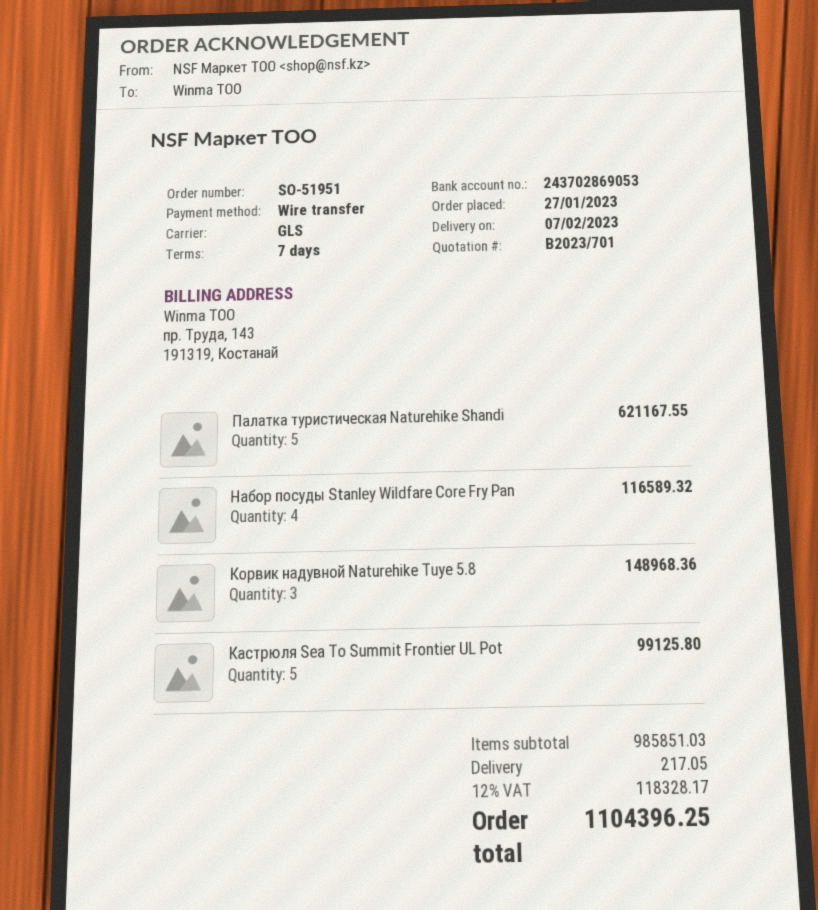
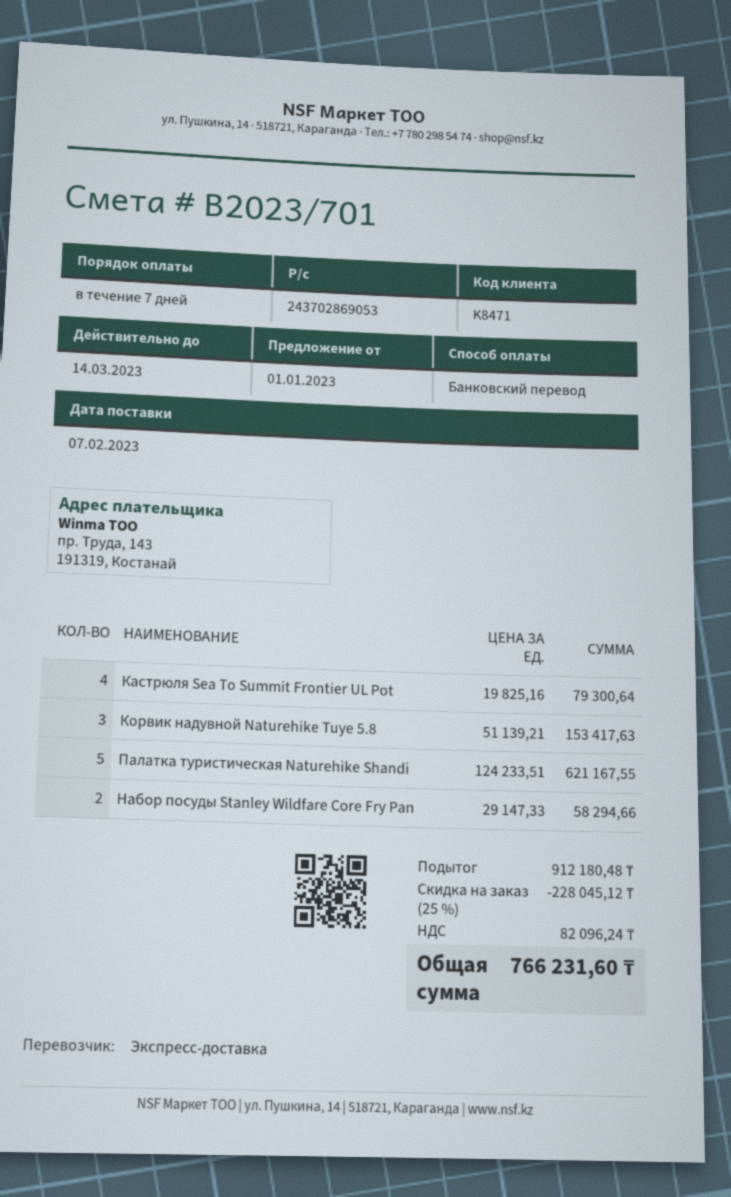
shipping method: GLS -> express
Набор посуды Stanley Wildfare Core Fry Pan: 4 for 116589.32 -> 2 for 58294.66
Корвик надувной Naturehike Tuye 5.8: 3 for 148968.36 -> 3 for 153417.63
Кастрюля Sea To Summit Frontier UL Pot: 5 for 99125.80 -> 4 for 79300.64
subtotal: 985851.03 -> 912180.48
discount: none -> 25% = 228045.12
shipping: 217.05 -> none
tax: 118328.17 -> 82096.24
total: 1104396.25 -> 766231.60

